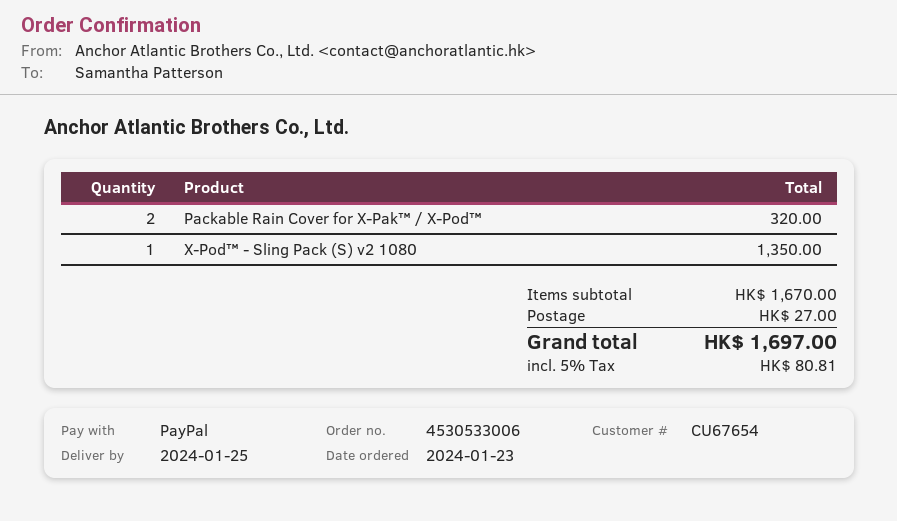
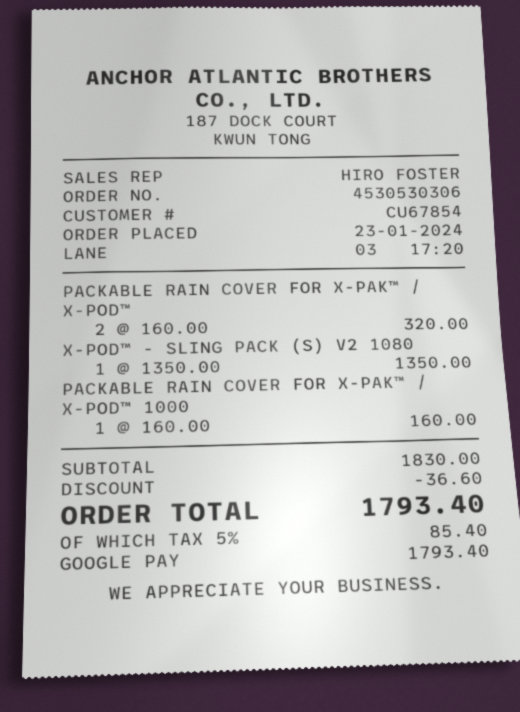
order number: 4530533006 -> 4530530306
customer number: CU67654 -> CU67854
payment method: PayPal -> Google Pay
PACKABLE RAIN COVER FOR X-PAK™ / X-POD™ 1000: none -> 1 for 160.00
subtotal: 1670.00 -> 1830.00
discount: none -> 36.60
shipping: 27.00 -> none
tax: 5% = 80.81 -> 5% = 85.40
total: 1697.00 -> 1793.40

